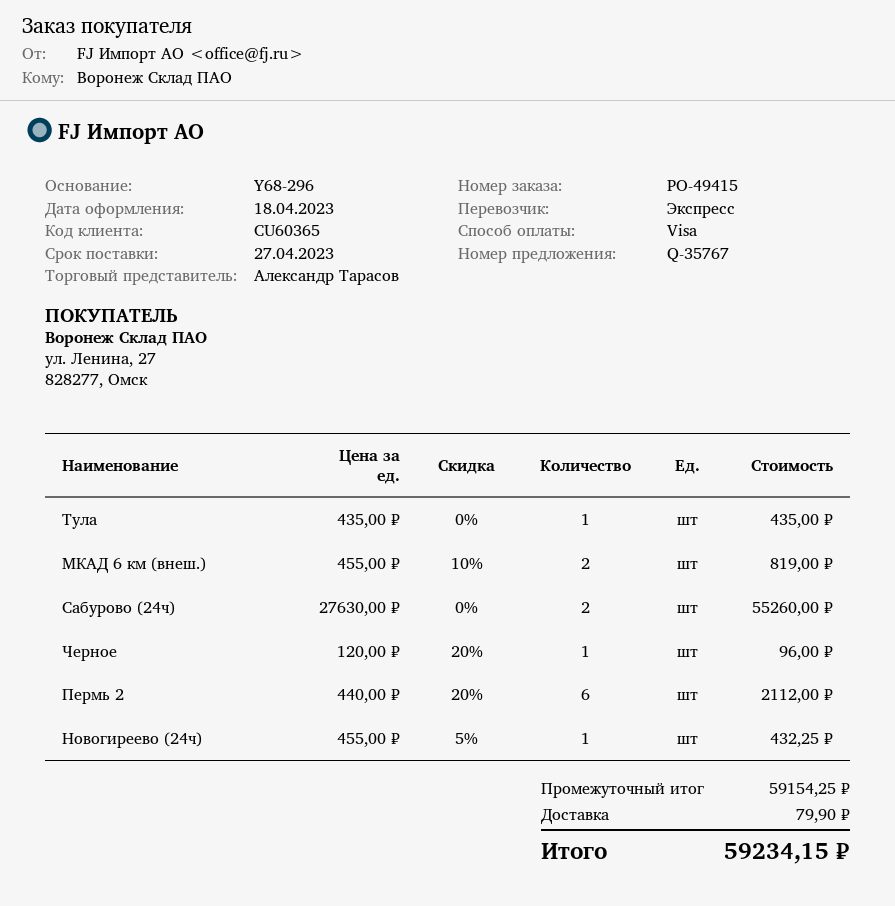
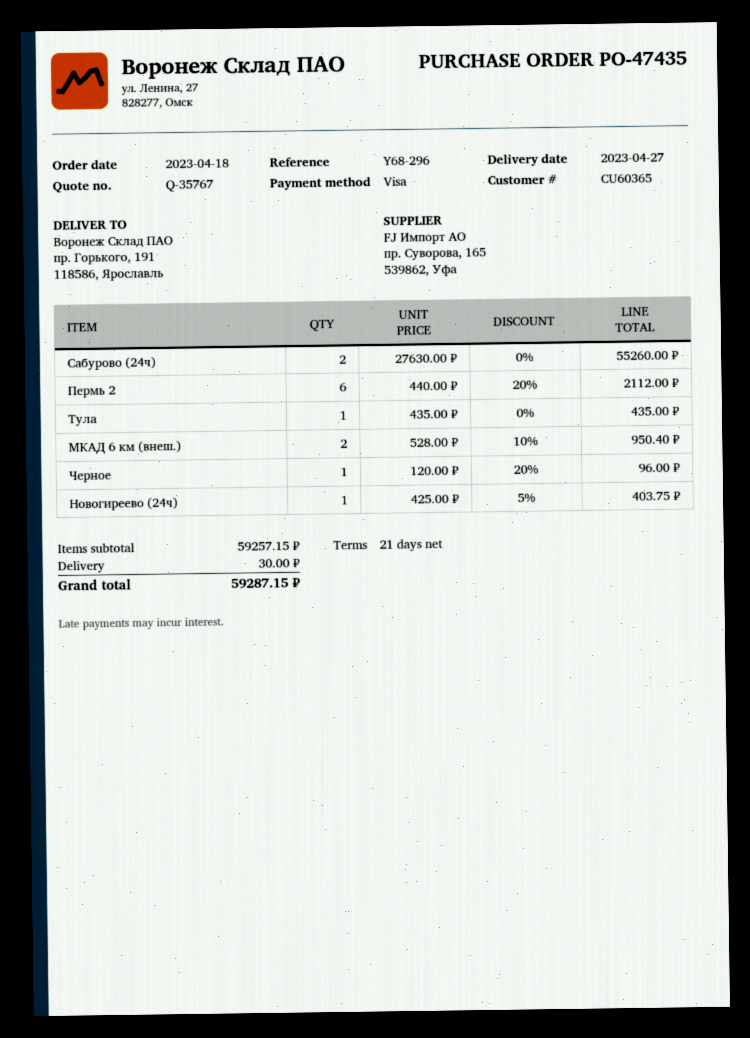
order number: PO-49415 -> PO-47435
МКАД 6 км (внеш.): 2 x 455.00 - 10% = 819.00 -> 2 x 528.00 - 10% = 950.40
Новогиреево (24ч): 1 x 455.00 - 5% = 432.25 -> 1 x 425.00 - 5% = 403.75
subtotal: 59154.25 -> 59257.15
shipping: 79.90 -> 30.00
total: 59234.15 -> 59287.15

